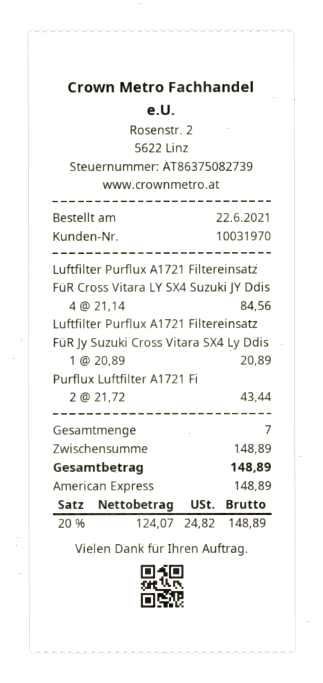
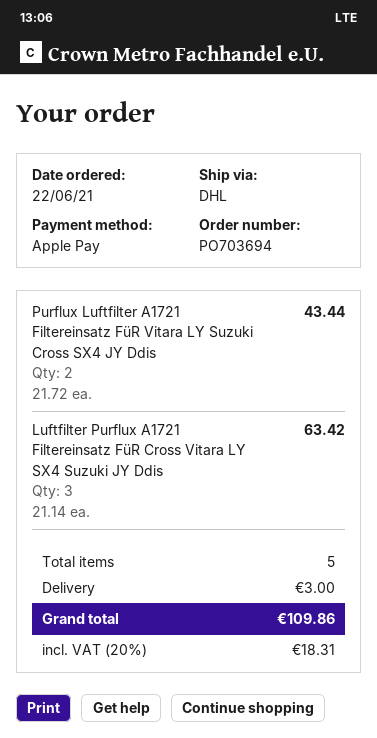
payment method: American Express -> Apple Pay
Luftfilter Purflux A1721 Filtereinsatz FüR Cross Vitara LY SX4 Suzuki JY Ddis: 4 x 21.14 = 84.56 -> 3 x 21.14 = 63.42
Luftfilter Purflux A1721 Filtereinsatz FüR Jy Suzuki Cross Vitara SX4 Ly Ddis: 1 x 20.89 = 20.89 -> none
total quantity: 7 -> 5
shipping: none -> 3.00
tax: 20% = 24.82 -> 20% = 18.31
total: 148.89 -> 109.86

